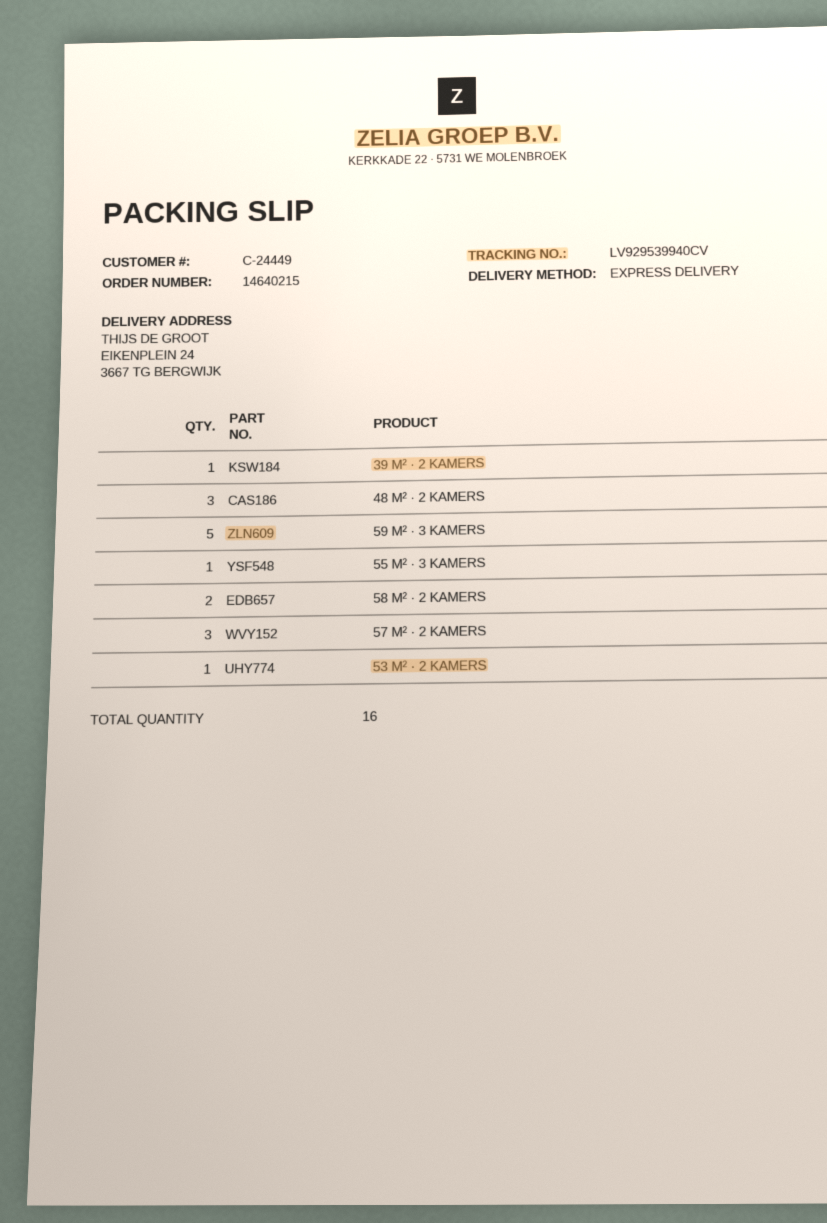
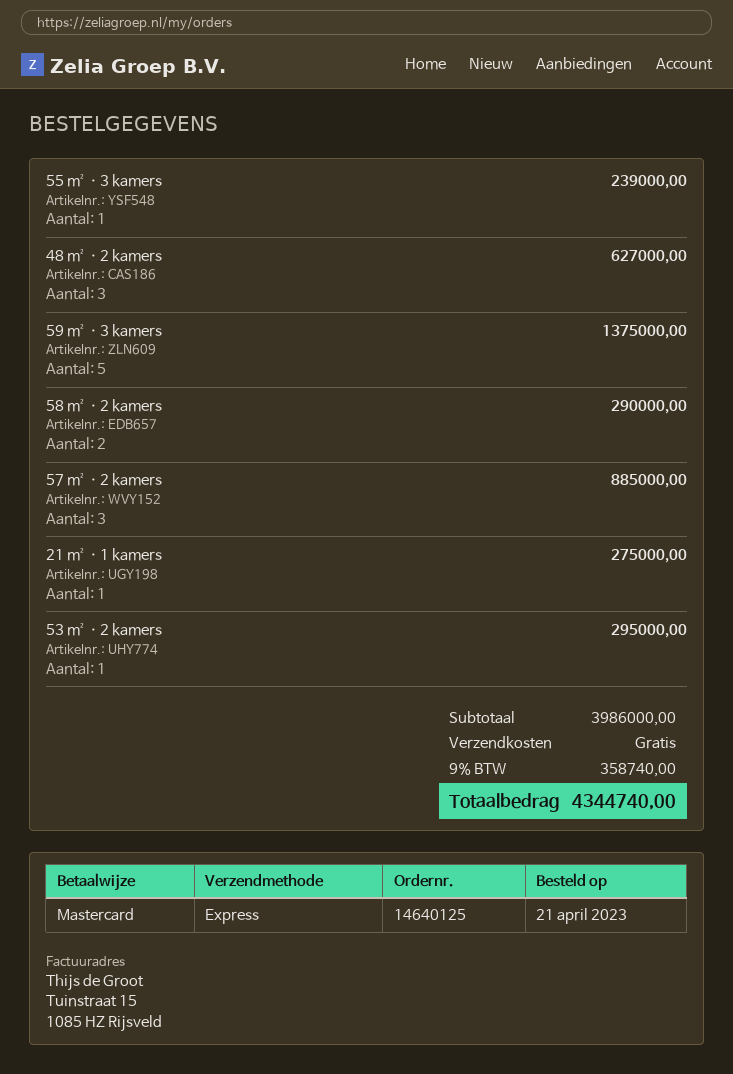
order number: 14640215 -> 14640125
39 M² · 2 KAMERS: 1 -> none
21 m² · 1 kamers: none -> 1

